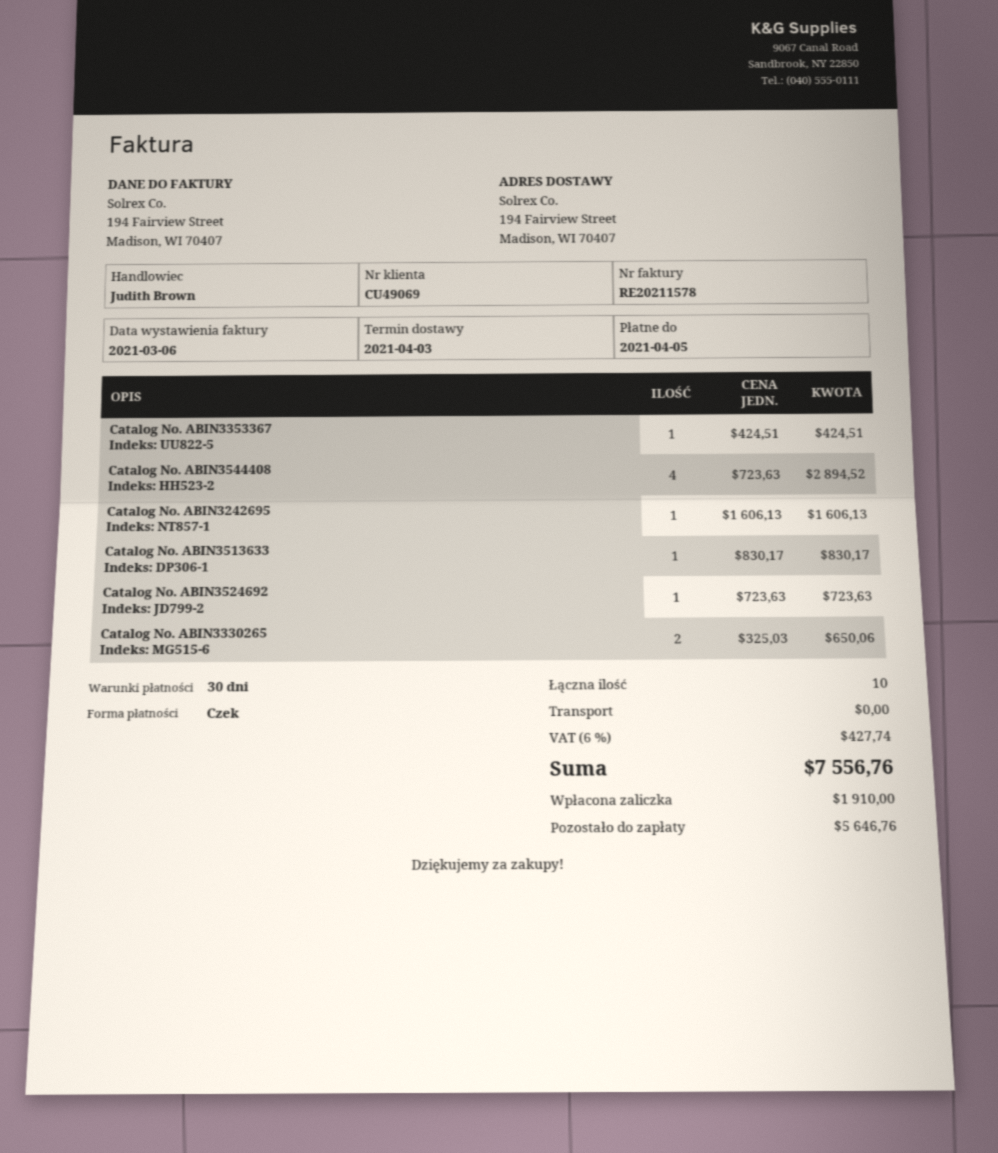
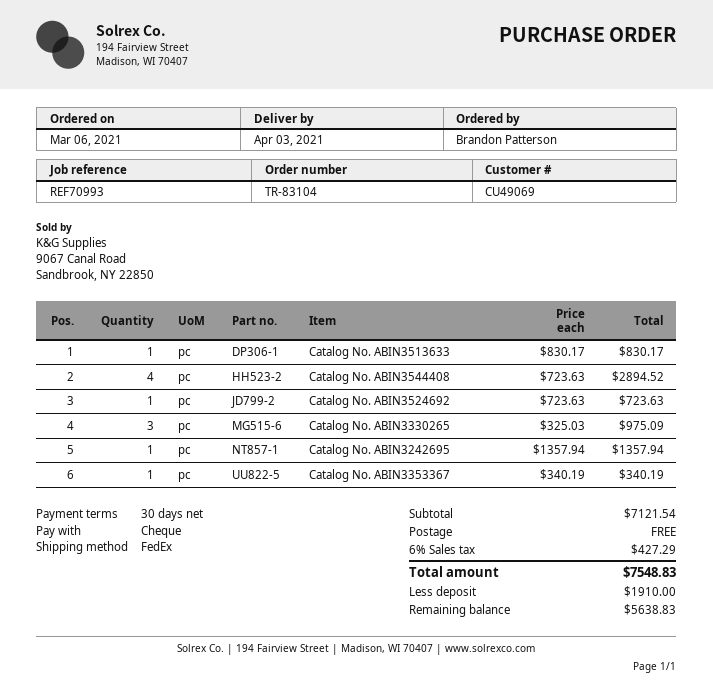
Catalog No. ABIN3353367: 1 x 424.51 = 424.51 -> 1 x 340.19 = 340.19
Catalog No. ABIN3242695: 1 x 1606.13 = 1606.13 -> 1 x 1357.94 = 1357.94
Catalog No. ABIN3330265: 2 x 325.03 = 650.06 -> 3 x 325.03 = 975.09
tax: 6% = 427.74 -> 6% = 427.29
total: 7556.76 -> 7548.83
balance: 5646.76 -> 5638.83

